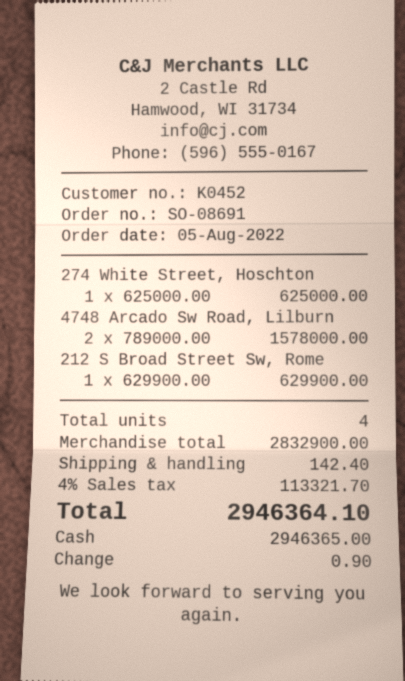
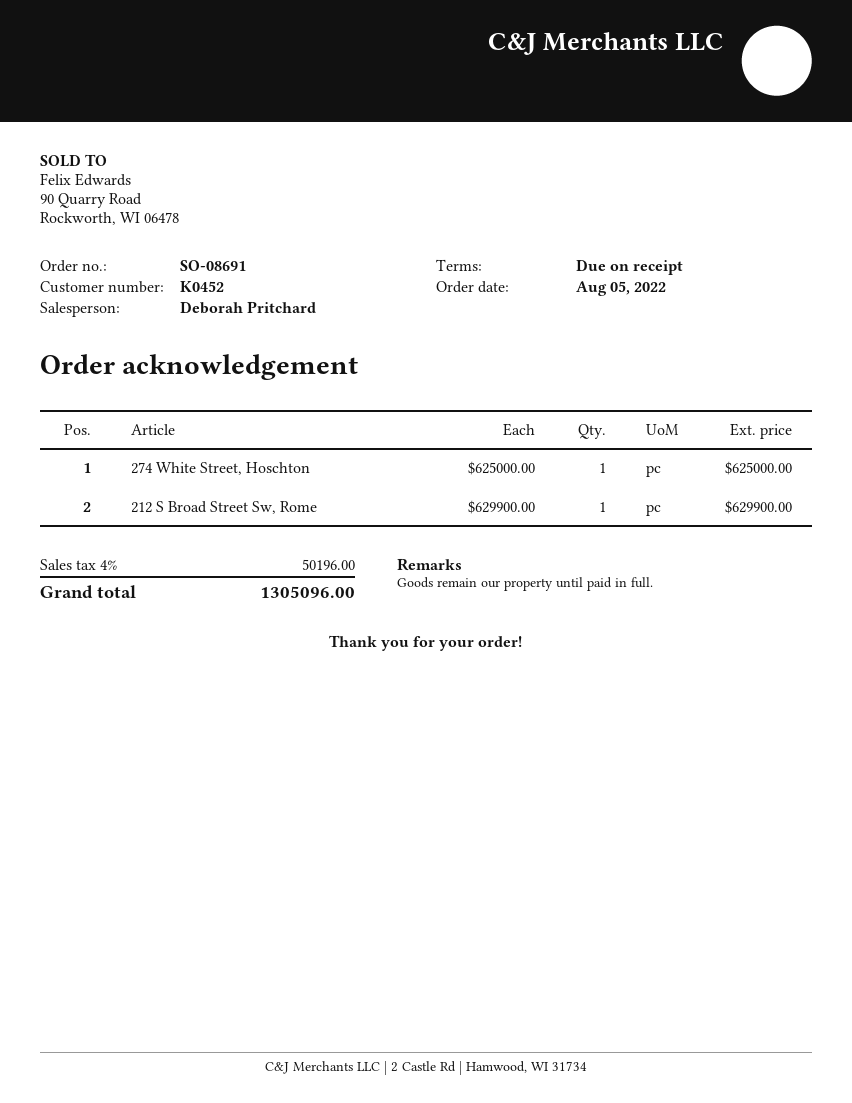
4748 Arcado Sw Road, Lilburn: 2 x 789000.00 = 1578000.00 -> none
shipping: 142.40 -> none
tax: 4% = 113321.70 -> 4% = 50196.00
total: 2946364.10 -> 1305096.00

